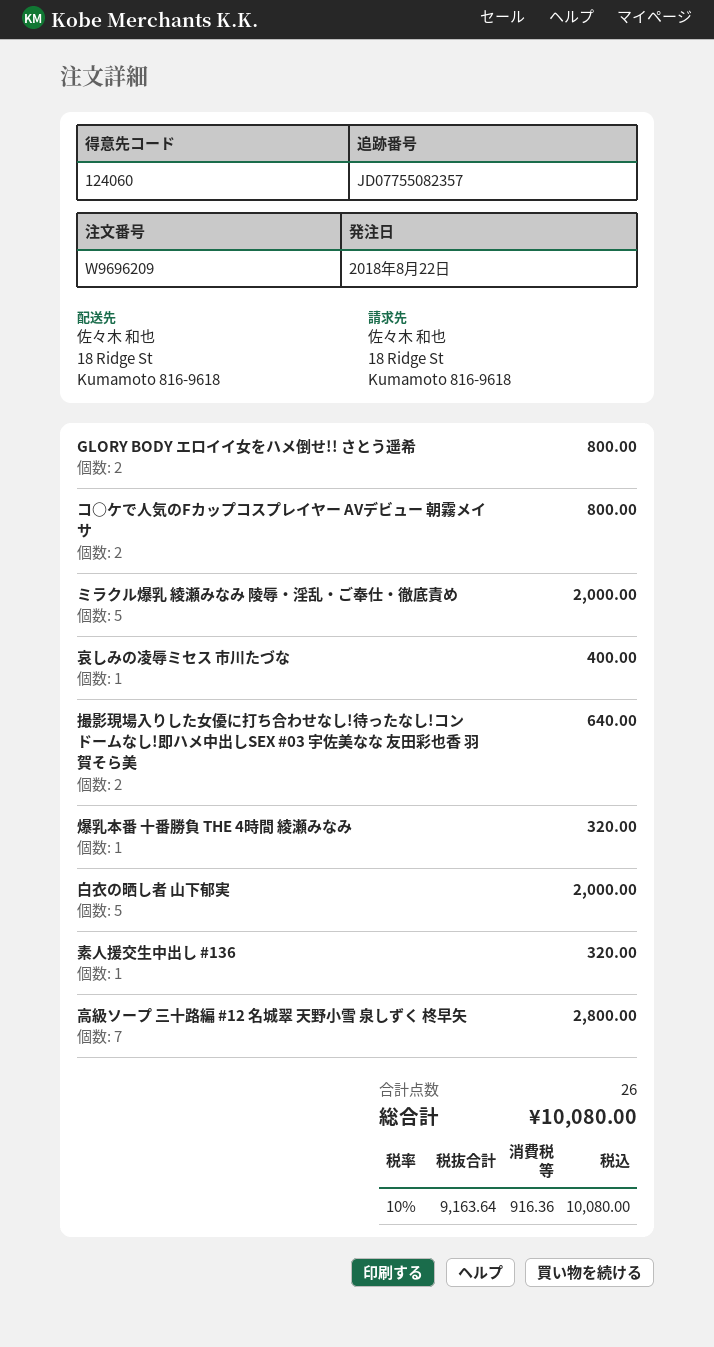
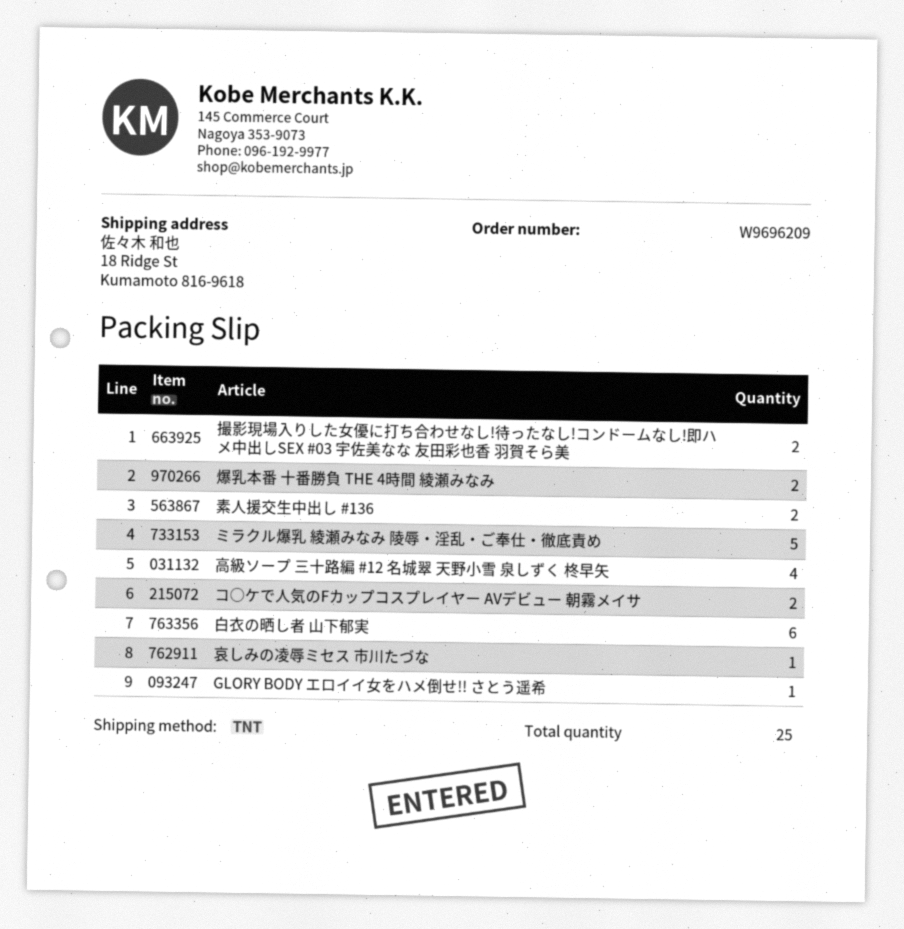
GLORY BODY エロイイ女をハメ倒せ!! さとう遥希: 2 -> 1
爆乳本番 十番勝負 THE 4時間 綾瀬みなみ: 1 -> 2
白衣の晒し者 山下郁実: 5 -> 6
素人援交生中出し #136: 1 -> 2
高級ソープ 三十路編 #12 名城翠 天野小雪 泉しずく 柊早矢: 7 -> 4
total quantity: 26 -> 25

